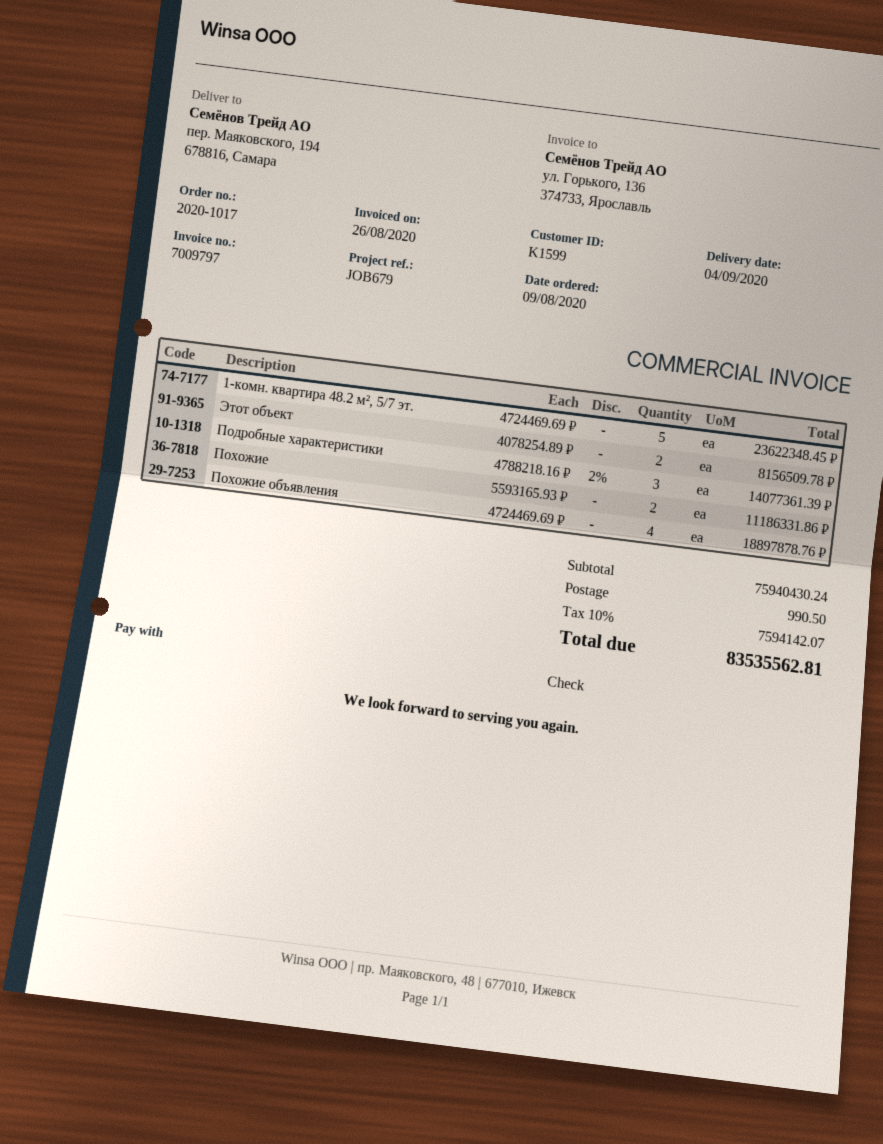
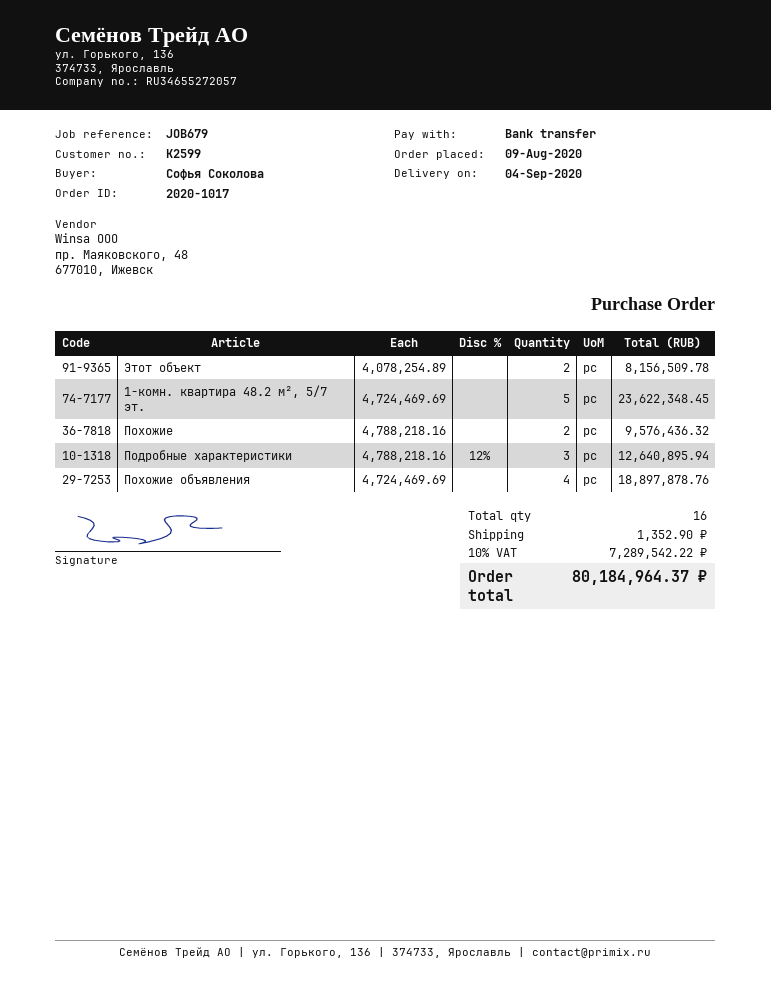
customer number: K1599 -> K2599
payment method: cheque -> bank transfer
Подробные характеристики: 3 x 4788218.16 - 2% = 14077361.39 -> 3 x 4788218.16 - 12% = 12640895.94
Похожие: 2 x 5593165.93 = 11186331.86 -> 2 x 4788218.16 = 9576436.32
shipping: 990.50 -> 1352.90
tax: 10% = 7594142.07 -> 10% = 7289542.22
total: 83535562.81 -> 80184964.37

